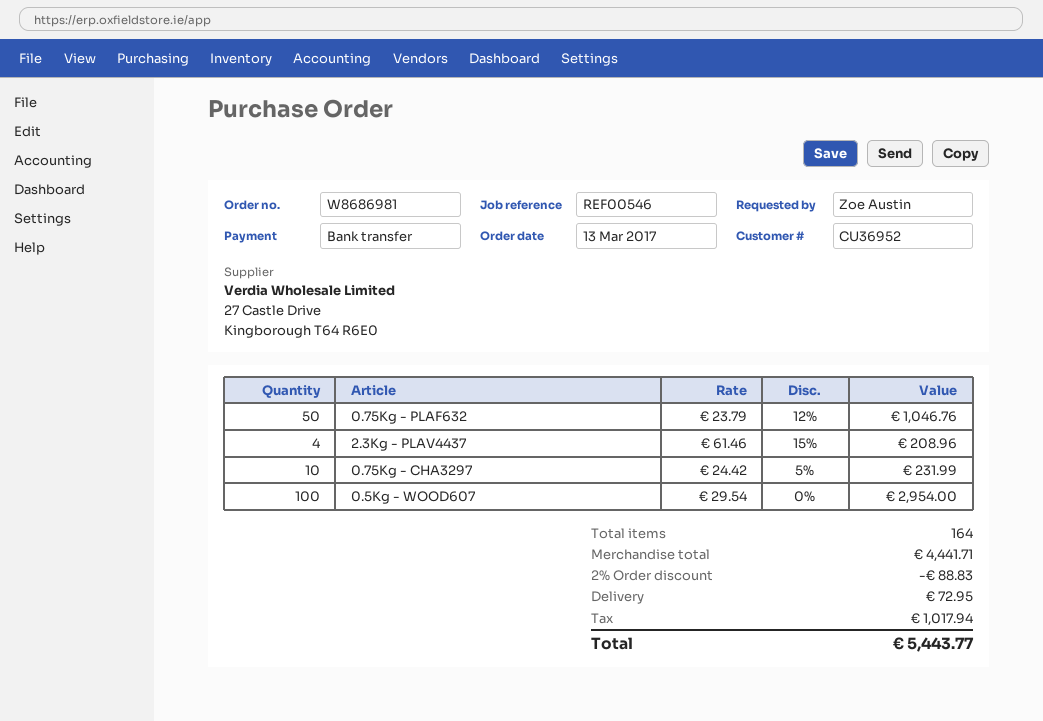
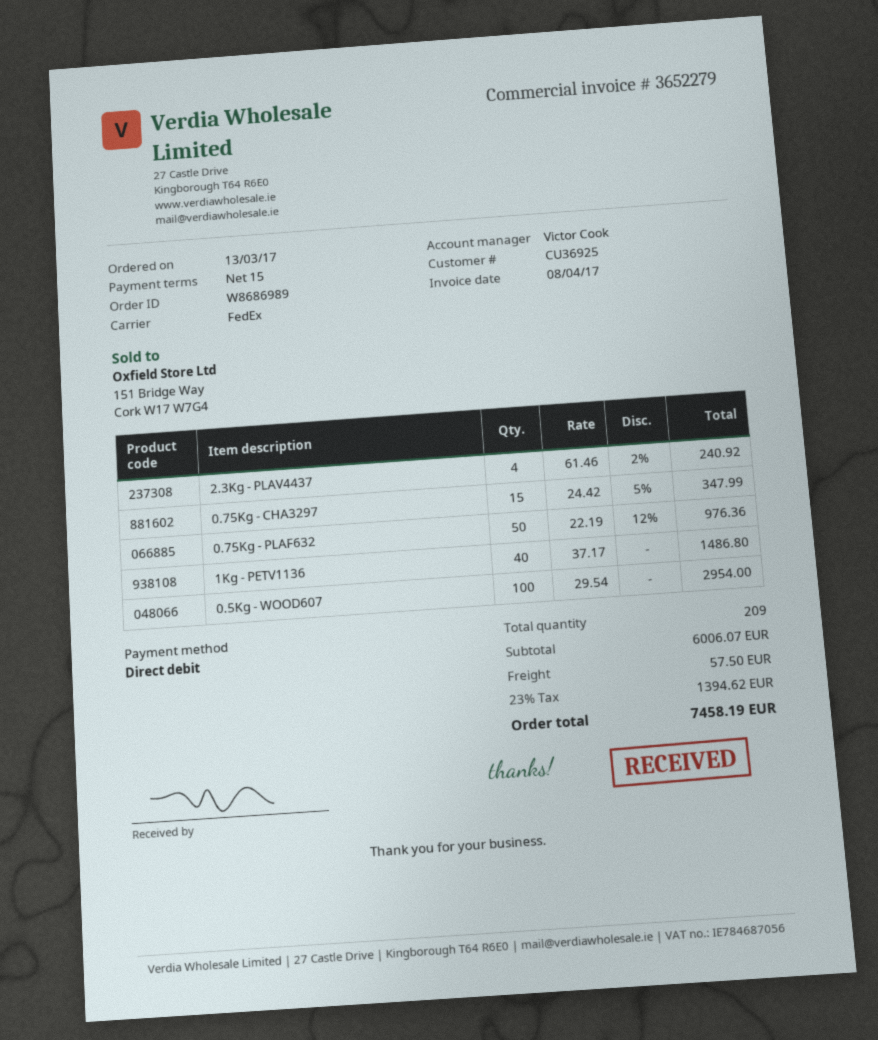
order number: W8686981 -> W8686989
customer number: CU36952 -> CU36925
payment method: bank transfer -> direct debit
0.75Kg - PLAF632: 50 x 23.79 - 12% = 1046.76 -> 50 x 22.19 - 12% = 976.36
2.3Kg - PLAV4437: 4 x 61.46 - 15% = 208.96 -> 4 x 61.46 - 2% = 240.92
0.75Kg - CHA3297: 10 x 24.42 - 5% = 231.99 -> 15 x 24.42 - 5% = 347.99
1Kg - PETV1136: none -> 40 x 37.17 = 1486.80
total quantity: 164 -> 209
subtotal: 4441.71 -> 6006.07
discount: 2% = 88.83 -> none
shipping: 72.95 -> 57.50
tax: 1017.94 -> 1394.62
total: 5443.77 -> 7458.19

